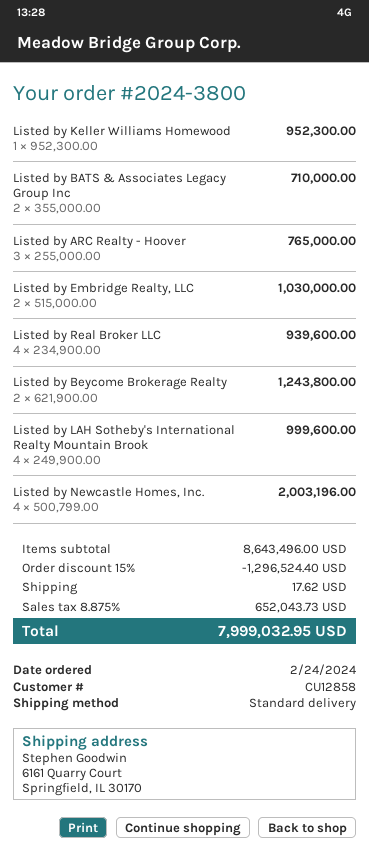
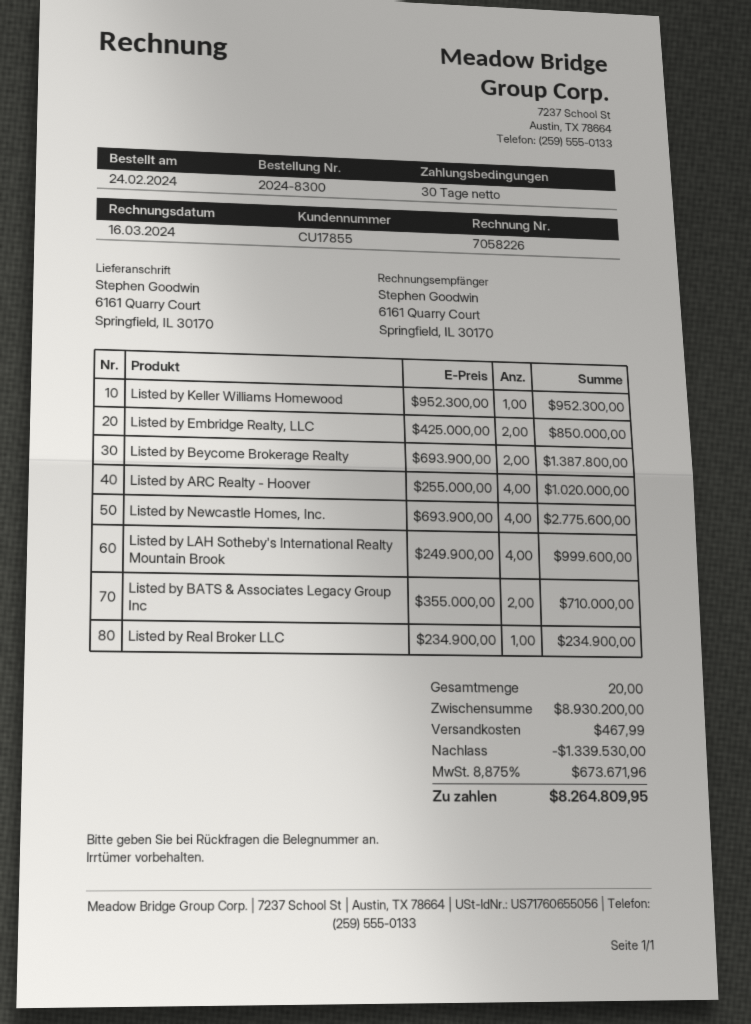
order number: 2024-3800 -> 2024-8300
customer number: CU12858 -> CU17855
Listed by ARC Realty - Hoover: 3 x 255000.00 = 765000.00 -> 4 x 255000.00 = 1020000.00
Listed by Embridge Realty, LLC: 2 x 515000.00 = 1030000.00 -> 2 x 425000.00 = 850000.00
Listed by Real Broker LLC: 4 x 234900.00 = 939600.00 -> 1 x 234900.00 = 234900.00
Listed by Beycome Brokerage Realty: 2 x 621900.00 = 1243800.00 -> 2 x 693900.00 = 1387800.00
Listed by Newcastle Homes, Inc.: 4 x 500799.00 = 2003196.00 -> 4 x 693900.00 = 2775600.00
subtotal: 8643496.00 -> 8930200.00
discount: 1296524.40 -> 1339530.00
shipping: 17.62 -> 467.99
tax: 8.875% = 652043.73 -> 8.875% = 673671.96
total: 7999032.95 -> 8264809.95

